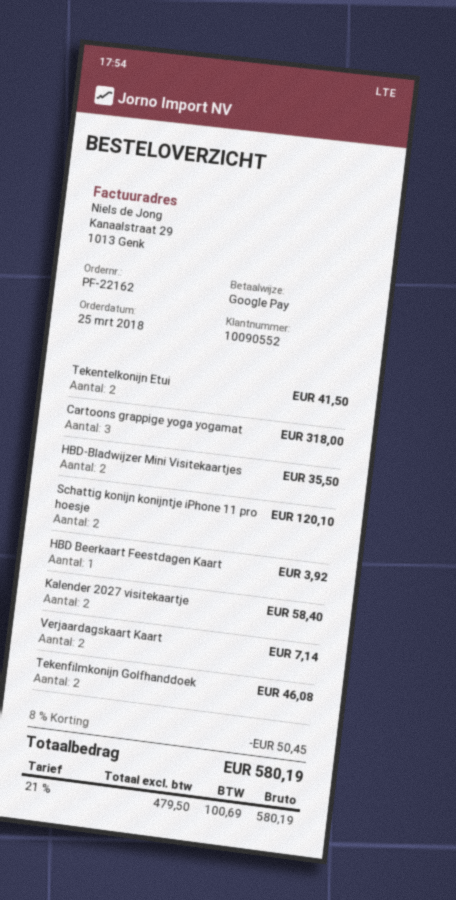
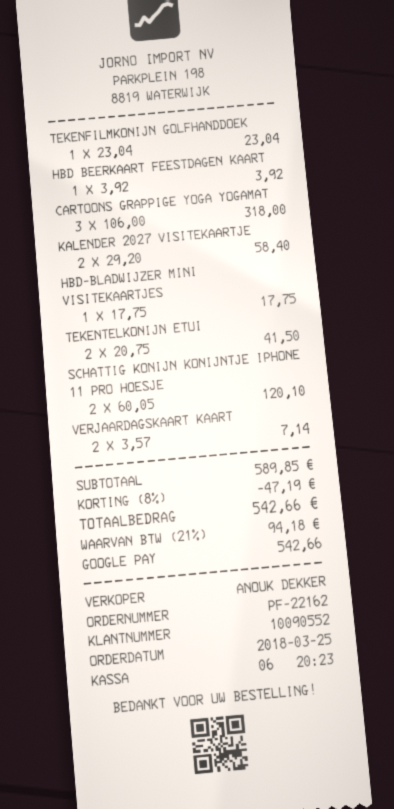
HBD-Bladwijzer Mini Visitekaartjes: 2 for 35.50 -> 1 for 17.75
Tekenfilmkonijn Golfhanddoek: 2 for 46.08 -> 1 for 23.04
discount: 8% = 50.45 -> 8% = 47.19
tax: 21% = 100.69 -> 21% = 94.18
total: 580.19 -> 542.66

